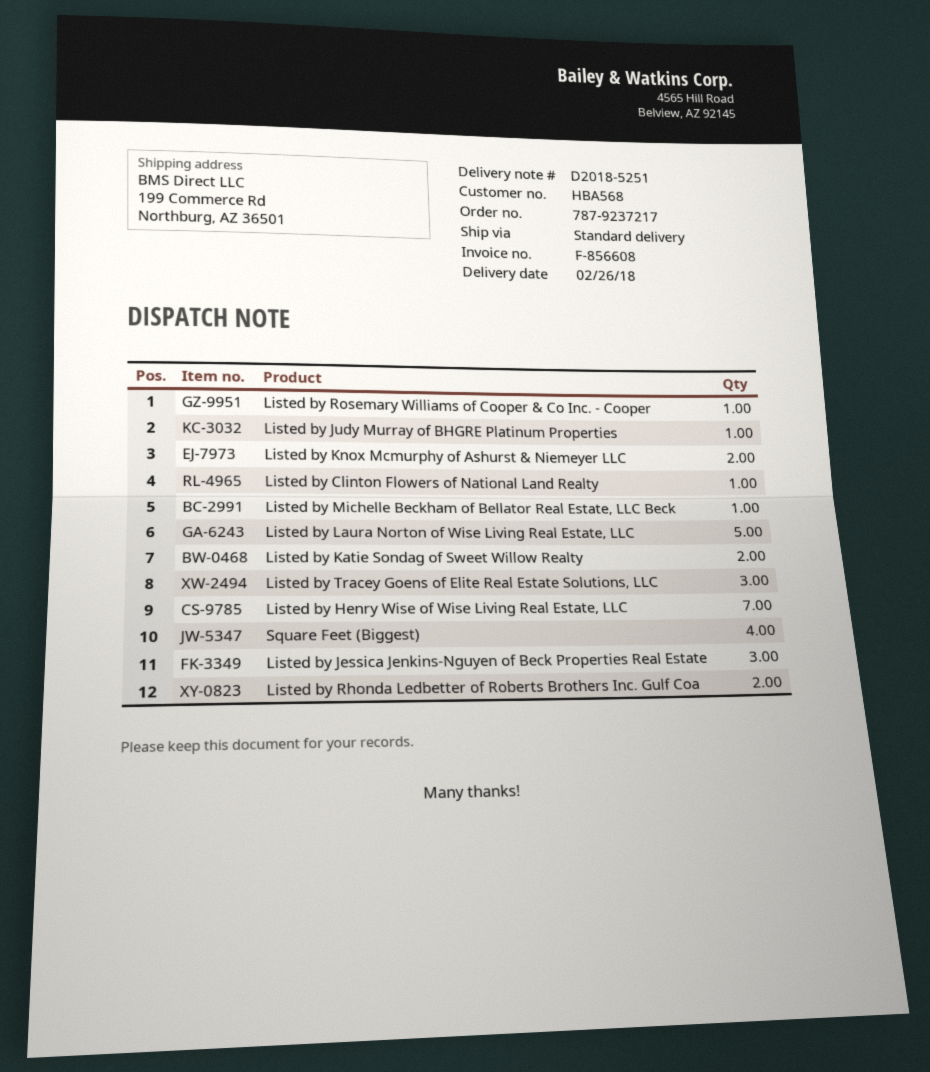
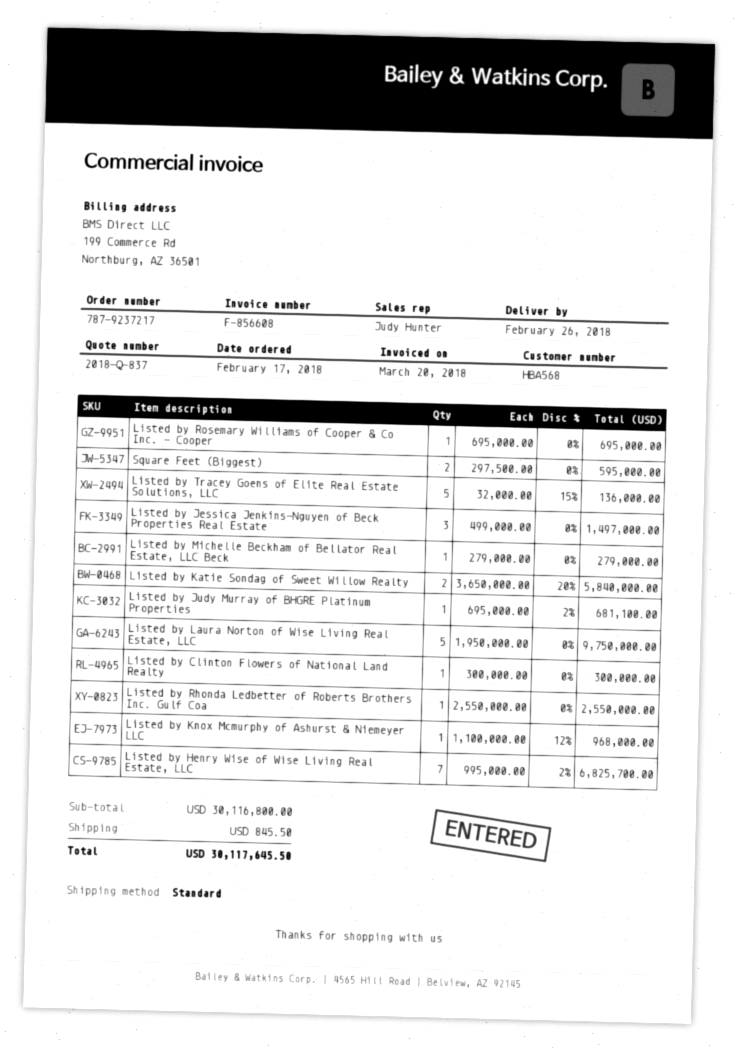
Listed by Knox Mcmurphy of Ashurst & Niemeyer LLC: 2 -> 1
Listed by Tracey Goens of Elite Real Estate Solutions, LLC: 3 -> 5
Square Feet (Biggest): 4 -> 2
Listed by Rhonda Ledbetter of Roberts Brothers Inc. Gulf Coa: 2 -> 1

